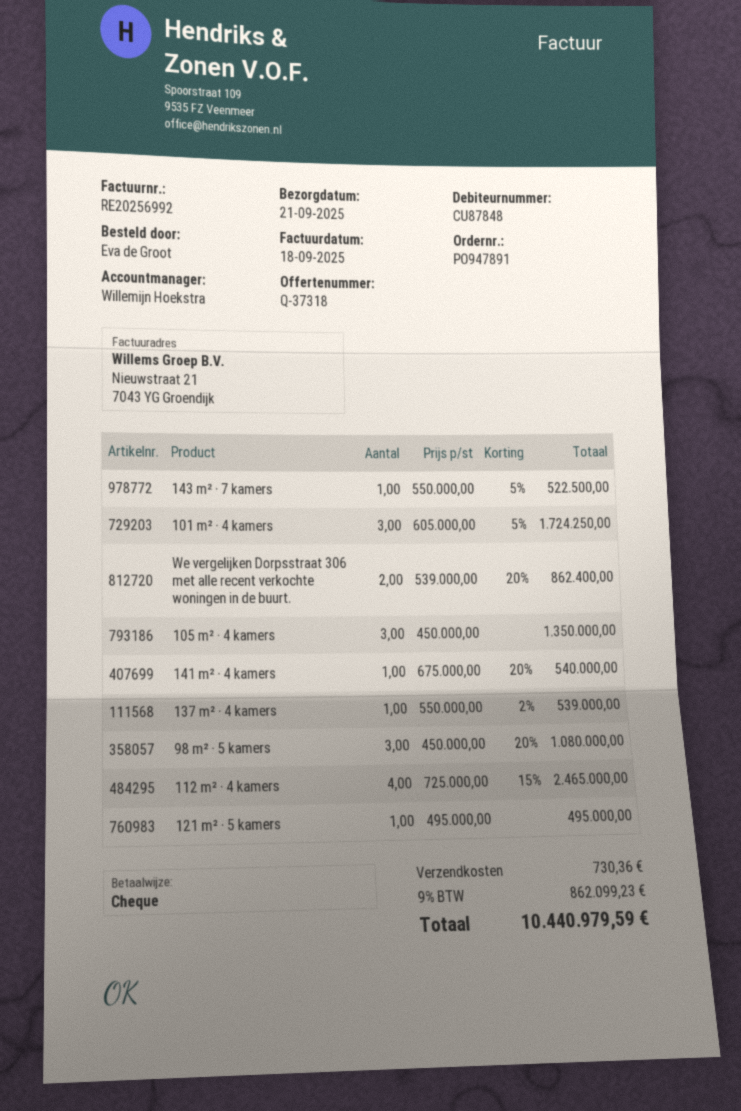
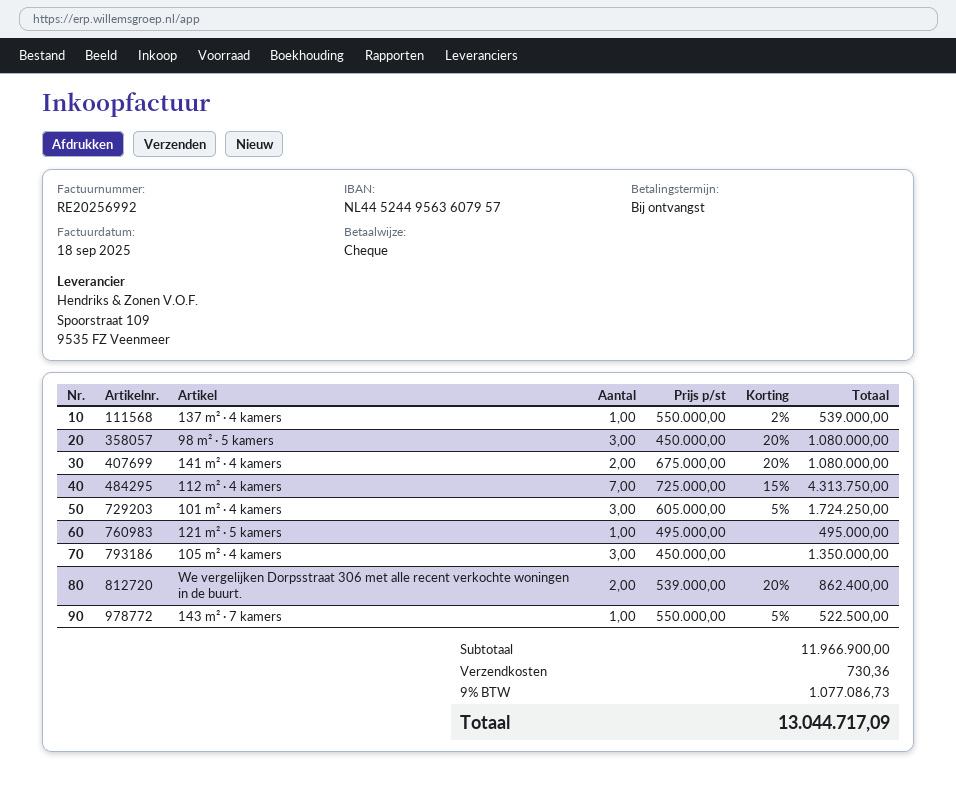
141 m² · 4 kamers: 1 x 675000.00 - 20% = 540000.00 -> 2 x 675000.00 - 20% = 1080000.00
112 m² · 4 kamers: 4 x 725000.00 - 15% = 2465000.00 -> 7 x 725000.00 - 15% = 4313750.00
tax: 9% = 862099.23 -> 9% = 1077086.73
total: 10440979.59 -> 13044717.09

